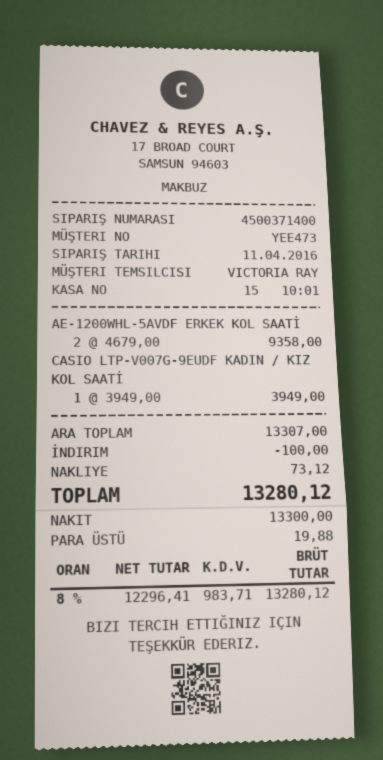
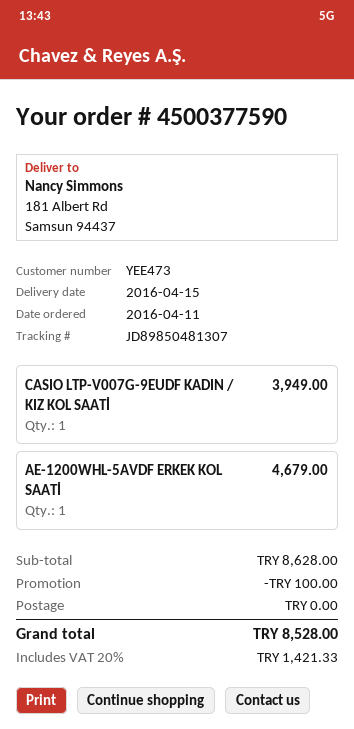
order number: 4500371400 -> 4500377590
AE-1200WHL-5AVDF ERKEK KOL SAATİ: 2 for 9358.00 -> 1 for 4679.00
subtotal: 13307.00 -> 8628.00
shipping: 73.12 -> 0.00
tax: 8% = 983.71 -> 20% = 1421.33
total: 13280.12 -> 8528.00

